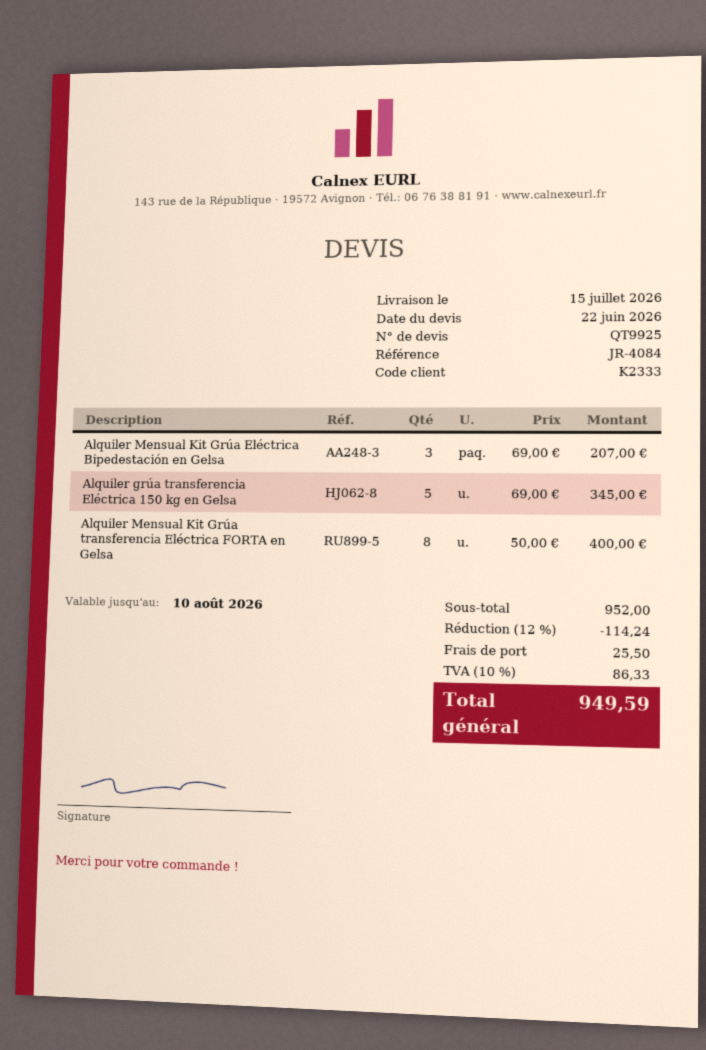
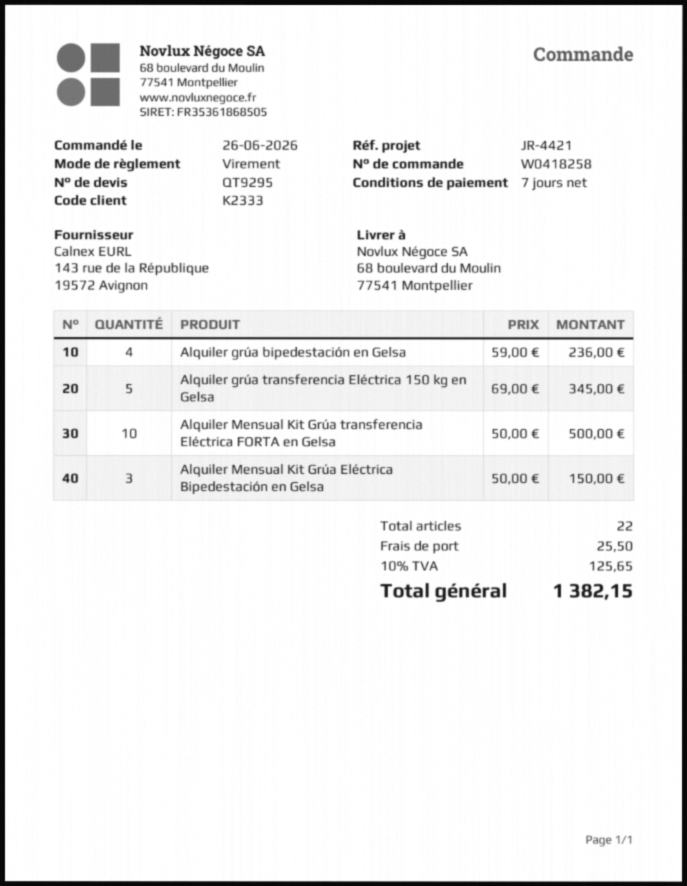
quote number: QT9925 -> QT9295
reference: JR-4084 -> JR-4421
Alquiler Mensual Kit Grúa Eléctrica Bipedestación en Gelsa: 3 x 69.00 = 207.00 -> 3 x 50.00 = 150.00
Alquiler Mensual Kit Grúa transferencia Eléctrica FORTA en Gelsa: 8 x 50.00 = 400.00 -> 10 x 50.00 = 500.00
Alquiler grúa bipedestación en Gelsa: none -> 4 x 59.00 = 236.00
discount: 12% = 114.24 -> none
tax: 10% = 86.33 -> 10% = 125.65
total: 949.59 -> 1382.15

